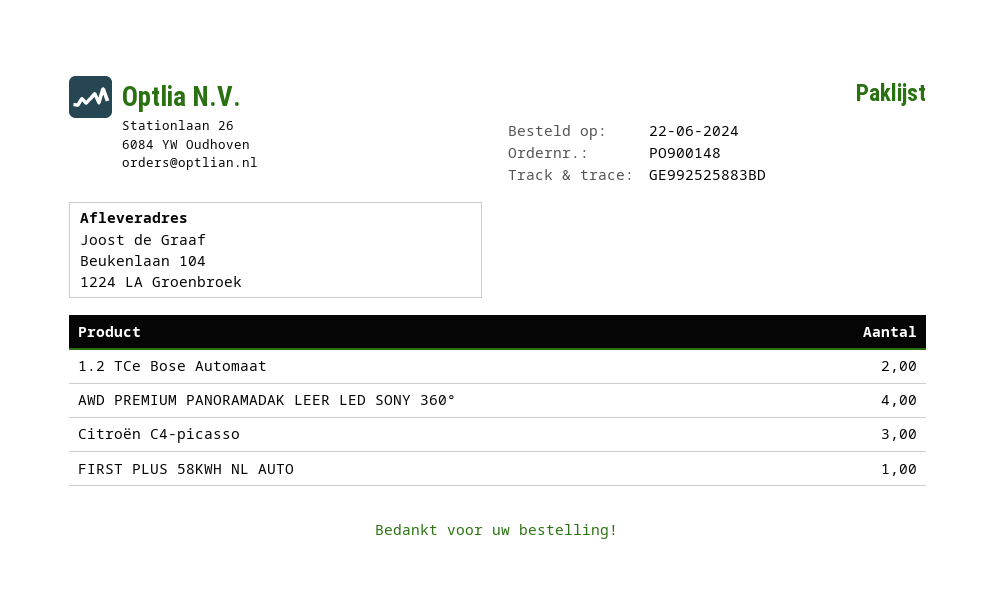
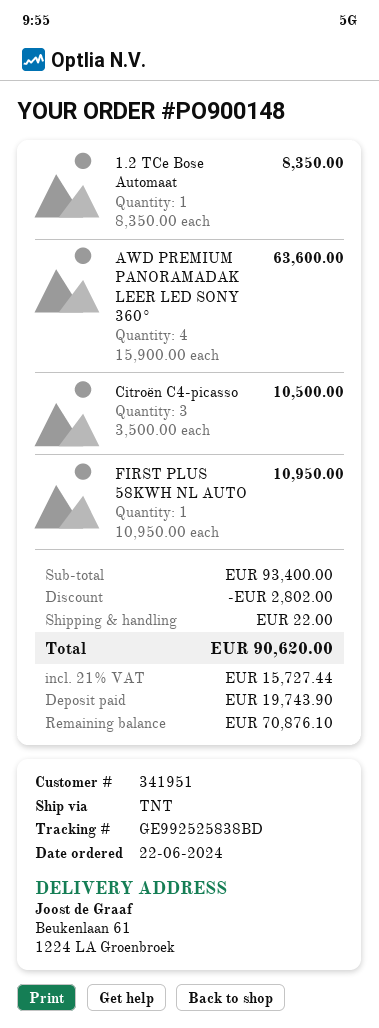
tracking number: GE992525883BD -> GE992525838BD
ship to: Beukenlaan 104, 1224 LA Groenbroek -> Beukenlaan 61, 1224 LA Groenbroek
1.2 TCe Bose Automaat: 2 -> 1

